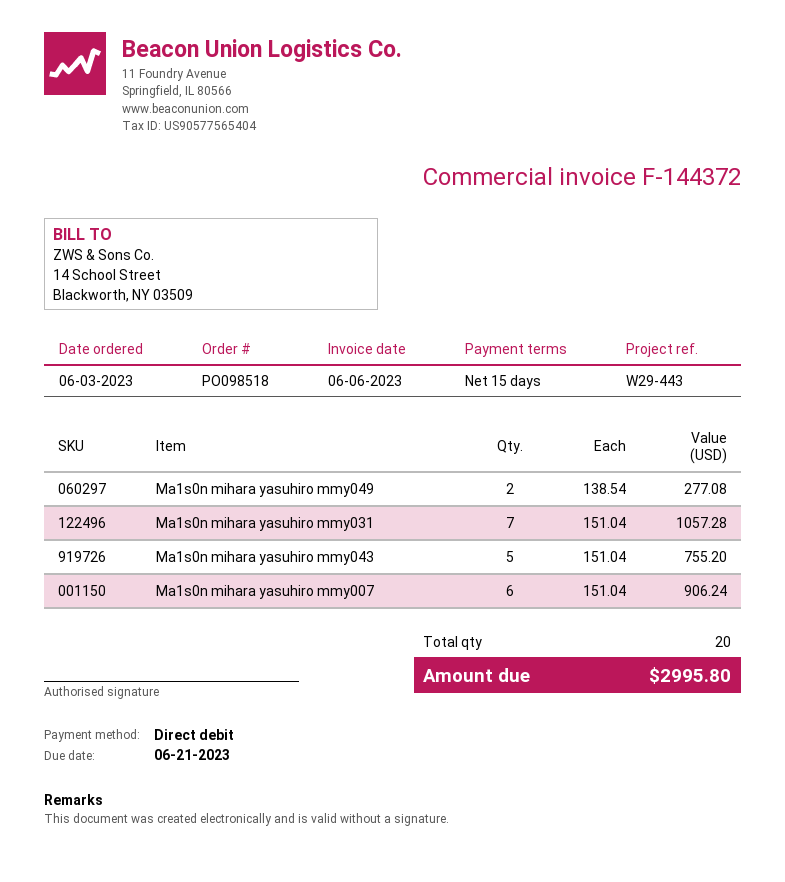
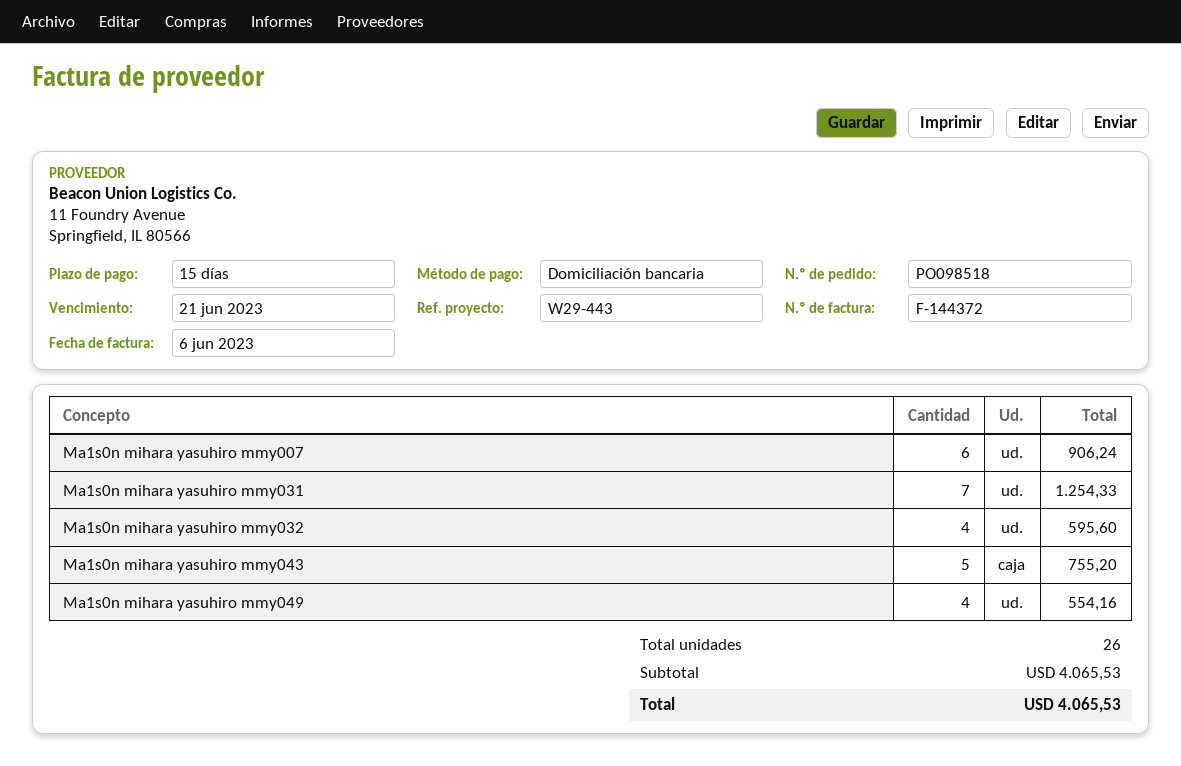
Ma1s0n mihara yasuhiro mmy049: 2 for 277.08 -> 4 for 554.16
Ma1s0n mihara yasuhiro mmy031: 7 for 1057.28 -> 7 for 1254.33
Ma1s0n mihara yasuhiro mmy032: none -> 4 for 595.60
total quantity: 20 -> 26
total: 2995.80 -> 4065.53

